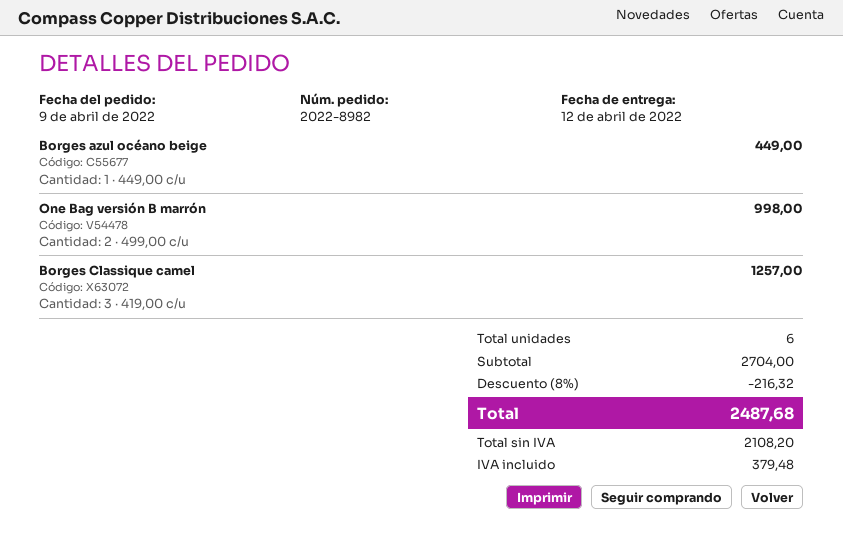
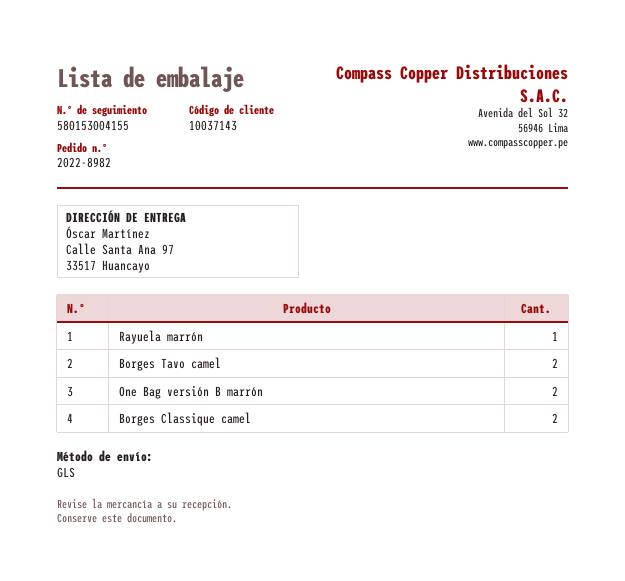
Borges azul océano beige: 1 -> none
Borges Classique camel: 3 -> 2
Rayuela marrón: none -> 1
Borges Tavo camel: none -> 2

